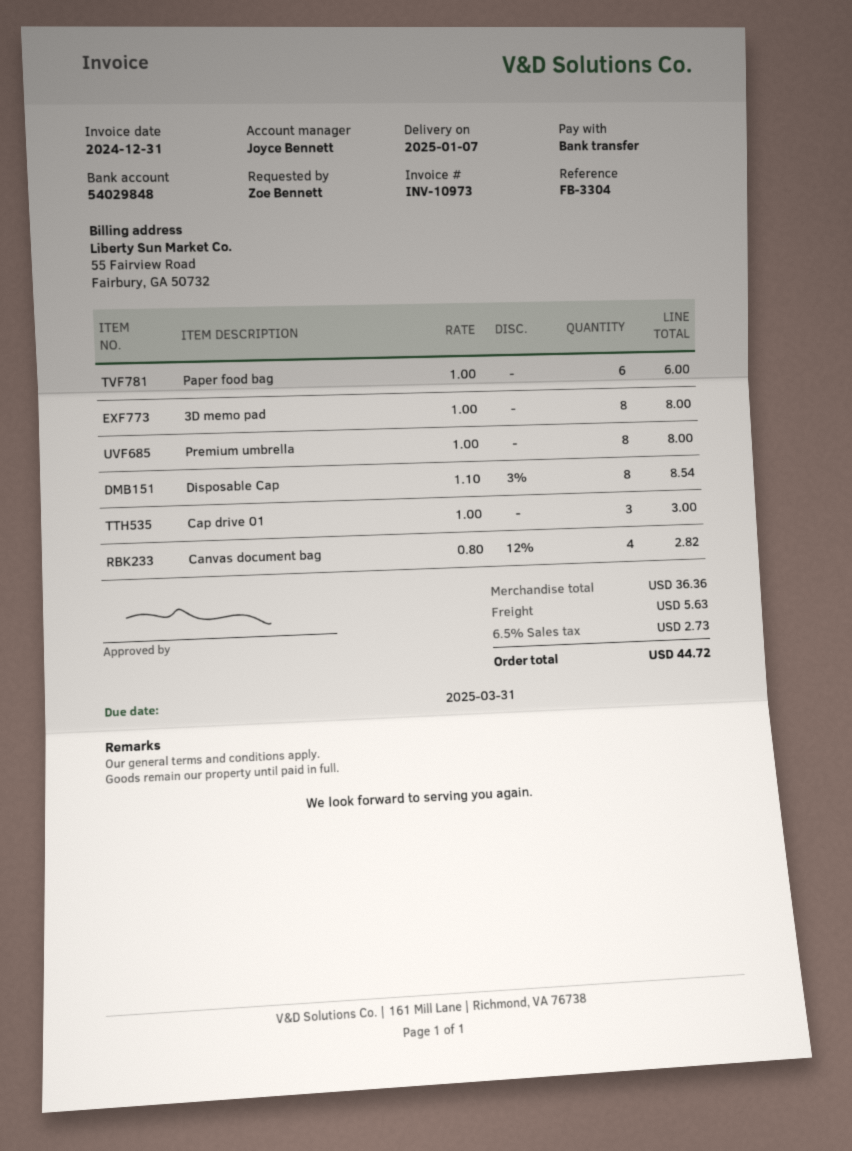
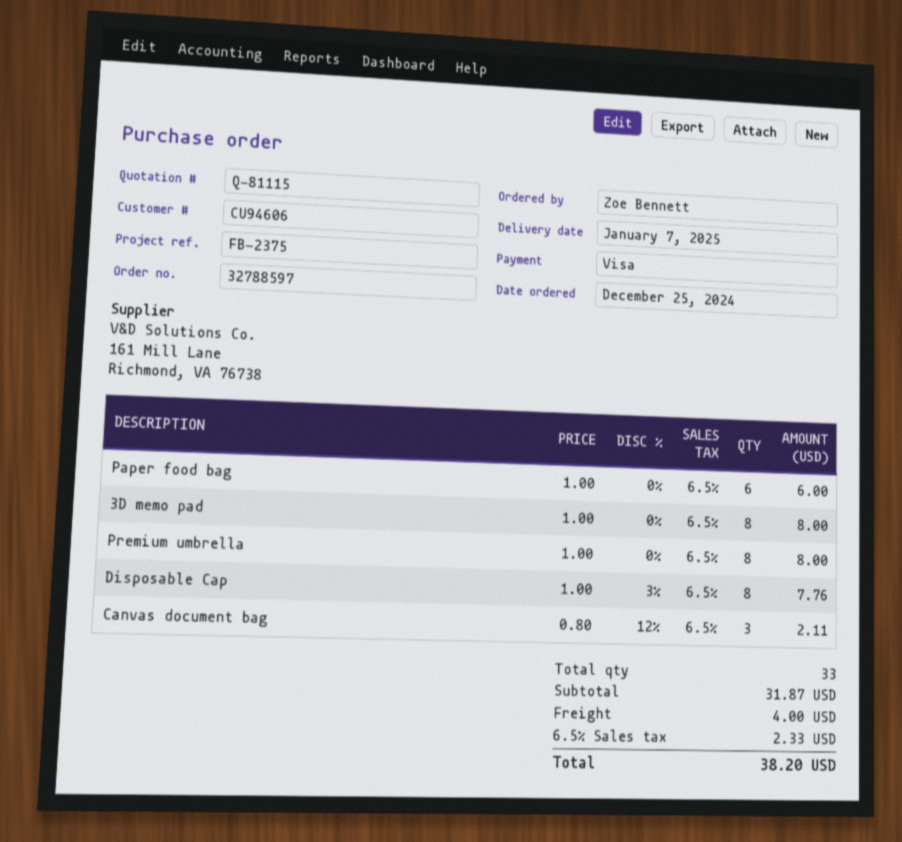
reference: FB-3304 -> FB-2375
payment method: bank transfer -> Visa
Disposable Cap: 8 x 1.10 - 3% = 8.54 -> 8 x 1.00 - 3% = 7.76
Cap drive 01: 3 x 1.00 = 3.00 -> none
Canvas document bag: 4 x 0.80 - 12% = 2.82 -> 3 x 0.80 - 12% = 2.11
subtotal: 36.36 -> 31.87
shipping: 5.63 -> 4.00
tax: 6.5% = 2.73 -> 6.5% = 2.33
total: 44.72 -> 38.20

